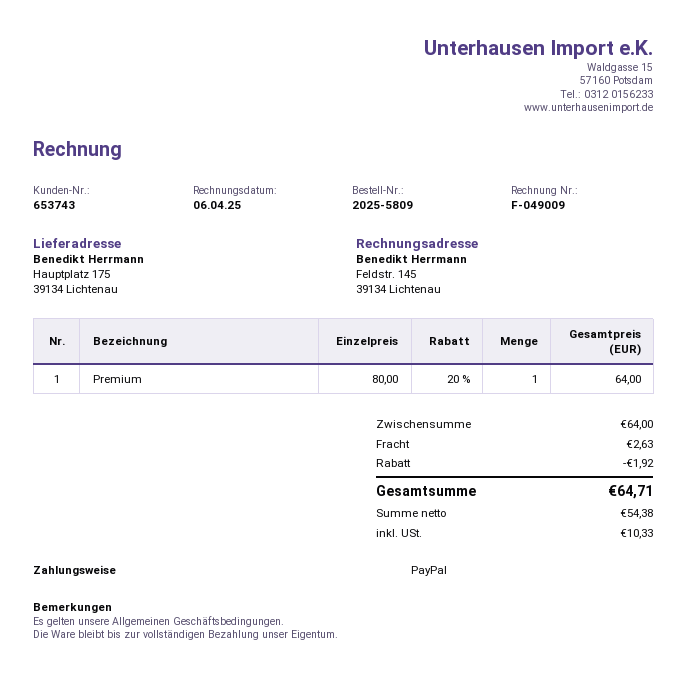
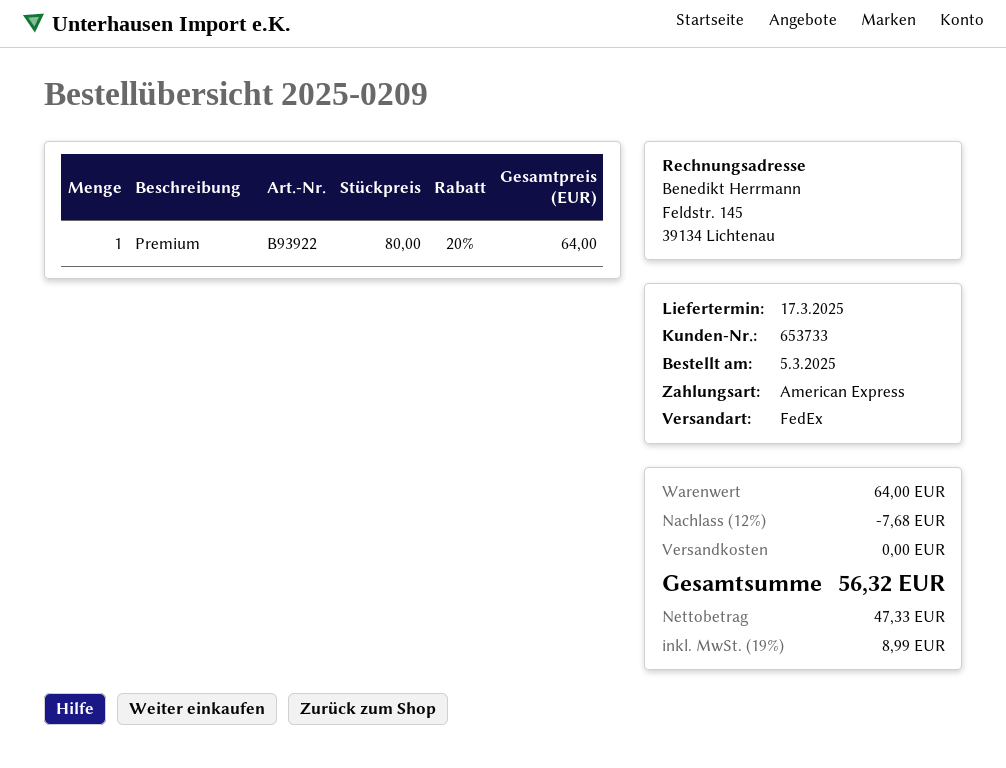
order number: 2025-5809 -> 2025-0209
customer number: 653743 -> 653733
payment method: PayPal -> American Express
discount: 1.92 -> 7.68
shipping: 2.63 -> 0.00
net: 54.38 -> 47.33
tax: 10.33 -> 8.99
total: 64.71 -> 56.32

